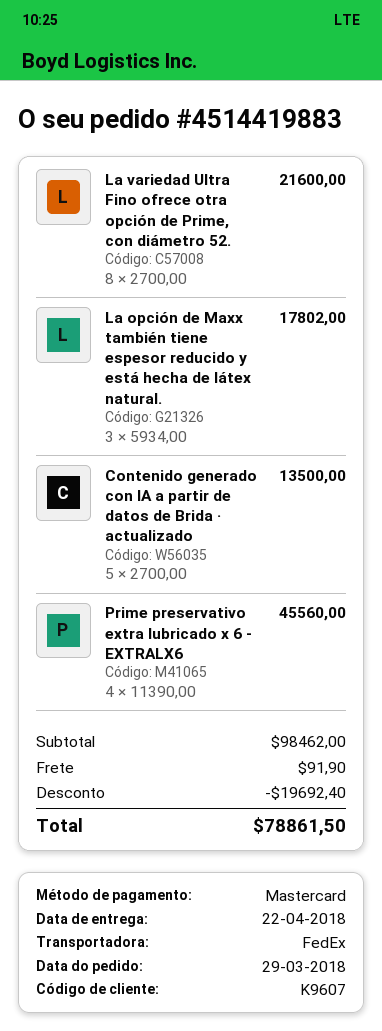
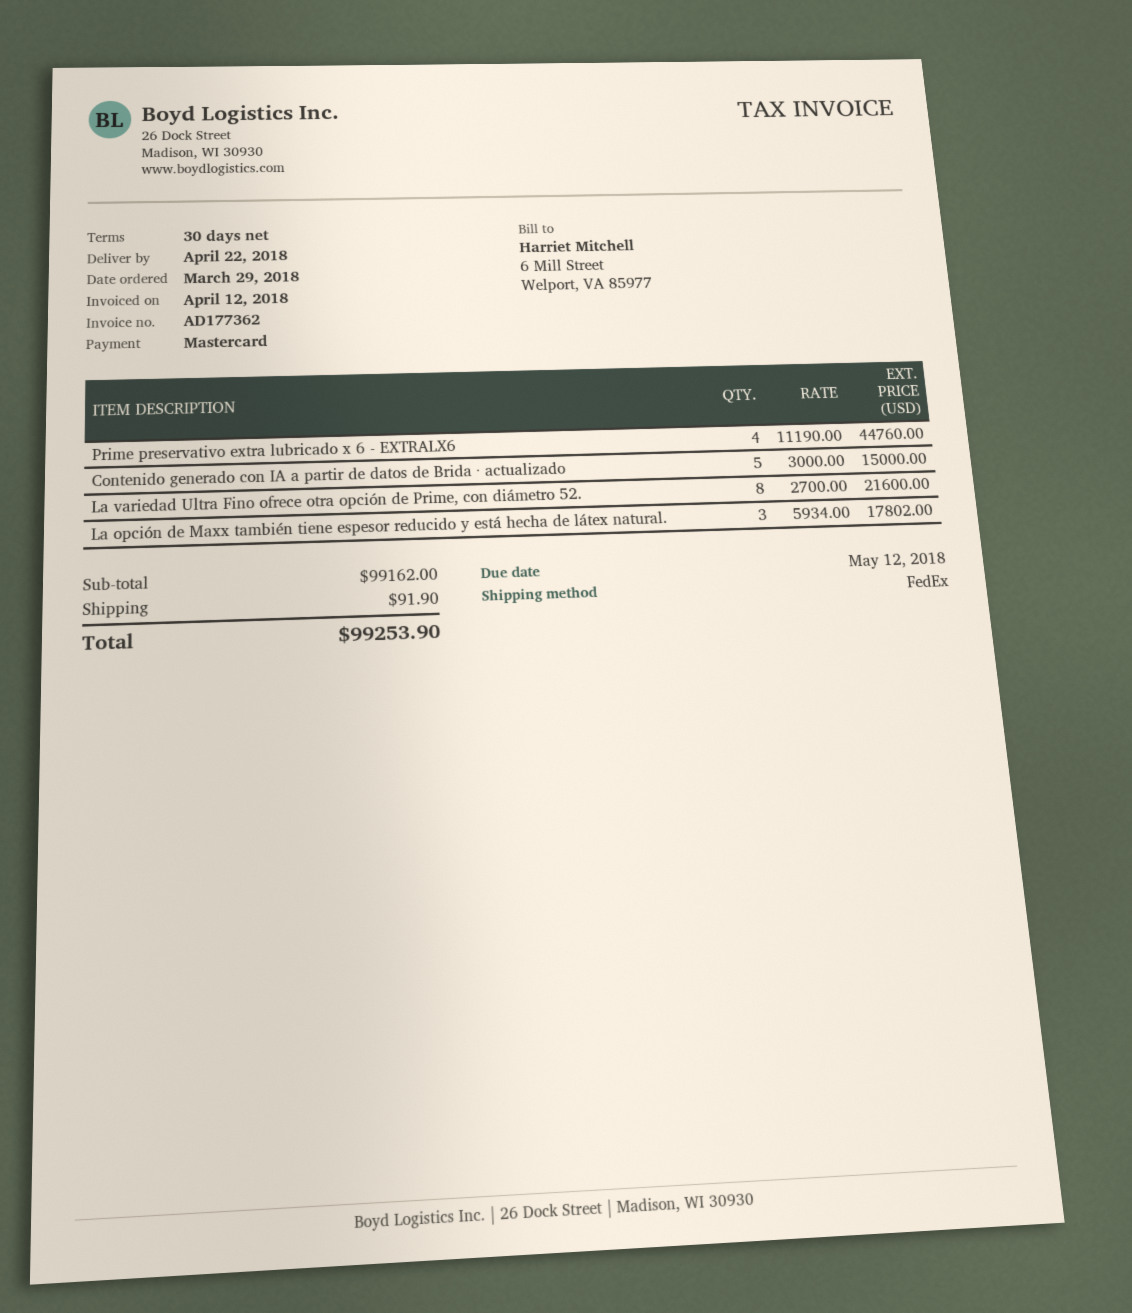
Contenido generado con IA a partir de datos de Brida · actualizado: 5 x 2700.00 = 13500.00 -> 5 x 3000.00 = 15000.00
Prime preservativo extra lubricado x 6 - EXTRALX6: 4 x 11390.00 = 45560.00 -> 4 x 11190.00 = 44760.00
subtotal: 98462.00 -> 99162.00
discount: 19692.40 -> none
total: 78861.50 -> 99253.90

